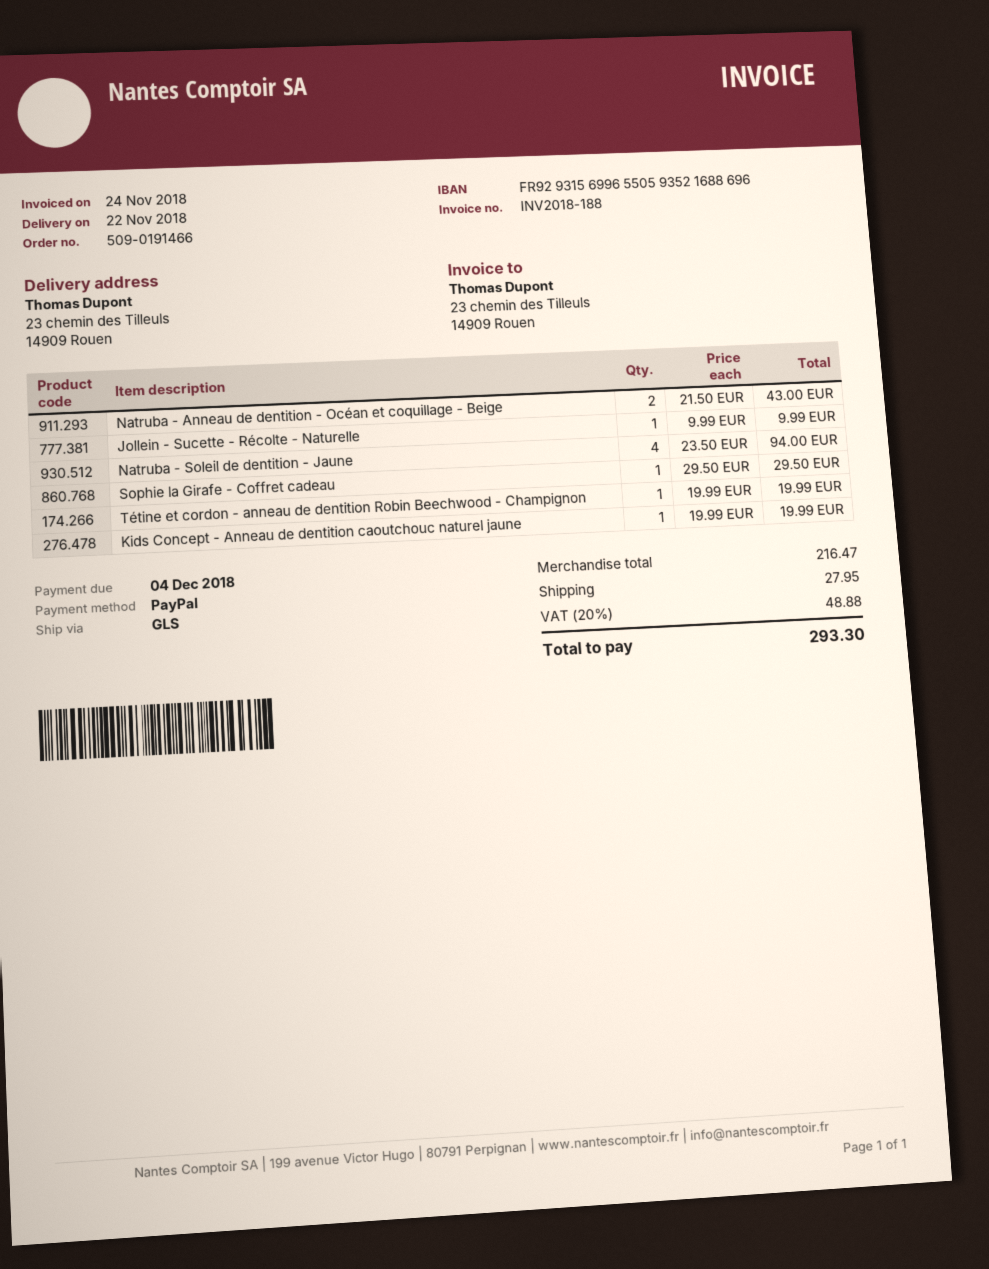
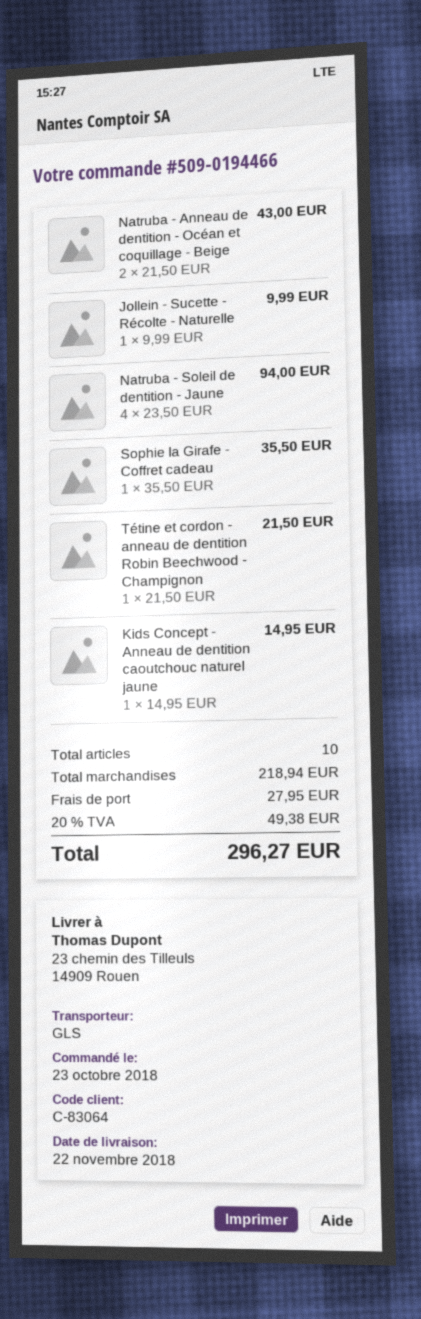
order number: 509-0191466 -> 509-0194466
Sophie la Girafe - Coffret cadeau: 1 x 29.50 = 29.50 -> 1 x 35.50 = 35.50
Tétine et cordon - anneau de dentition Robin Beechwood - Champignon: 1 x 19.99 = 19.99 -> 1 x 21.50 = 21.50
Kids Concept - Anneau de dentition caoutchouc naturel jaune: 1 x 19.99 = 19.99 -> 1 x 14.95 = 14.95
subtotal: 216.47 -> 218.94
tax: 20% = 48.88 -> 20% = 49.38
total: 293.30 -> 296.27

